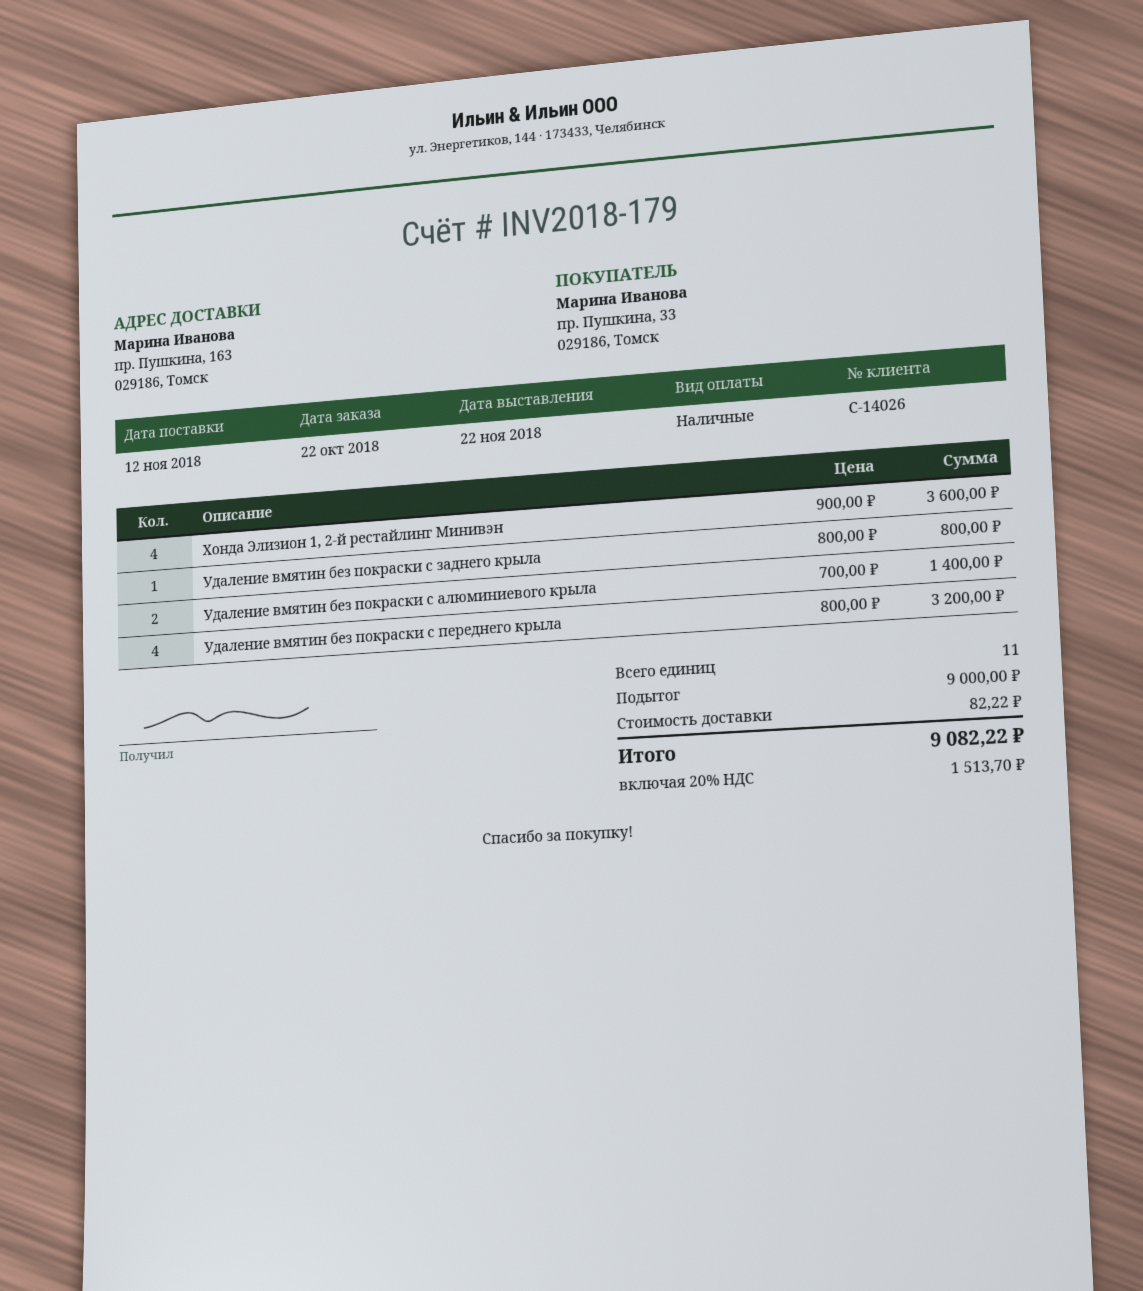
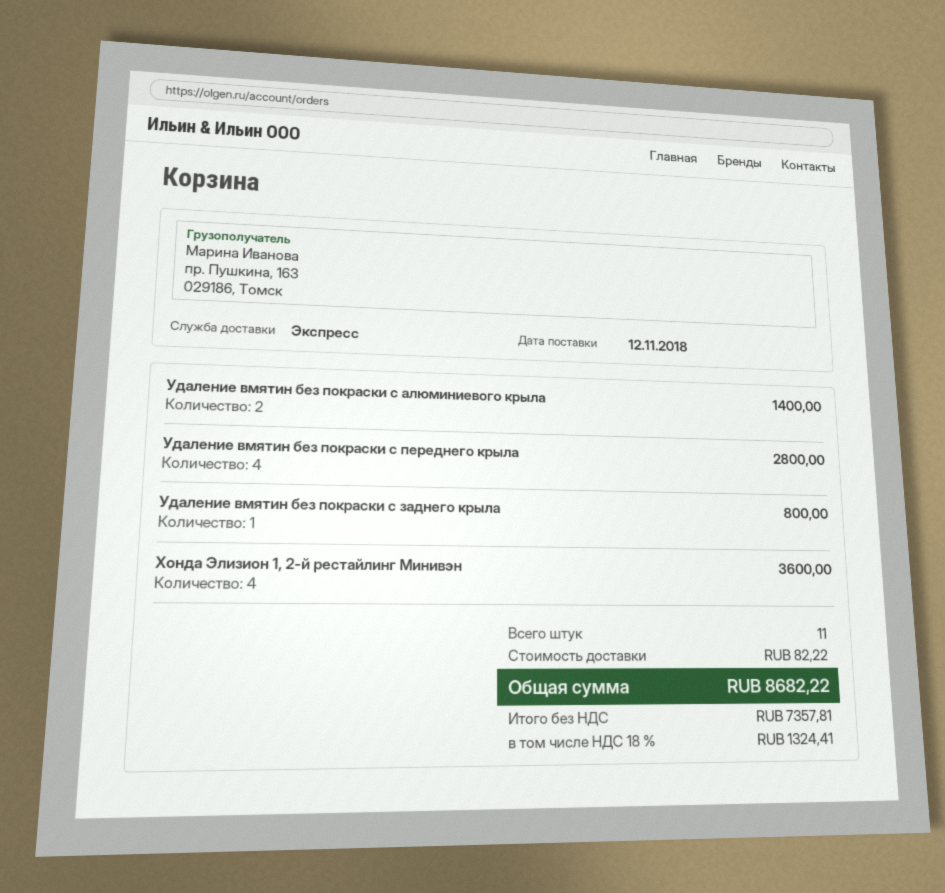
Удаление вмятин без покраски с переднего крыла: 4 for 3200.00 -> 4 for 2800.00
tax: 20% = 1513.70 -> 18% = 1324.41
total: 9082.22 -> 8682.22

